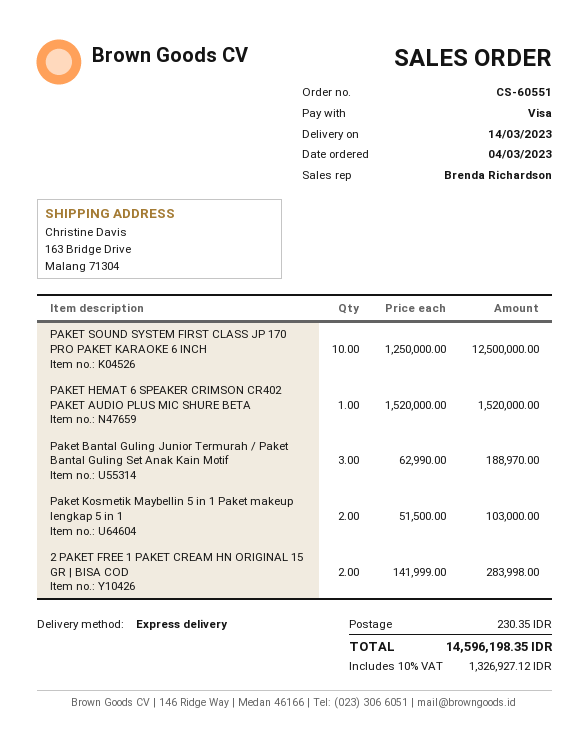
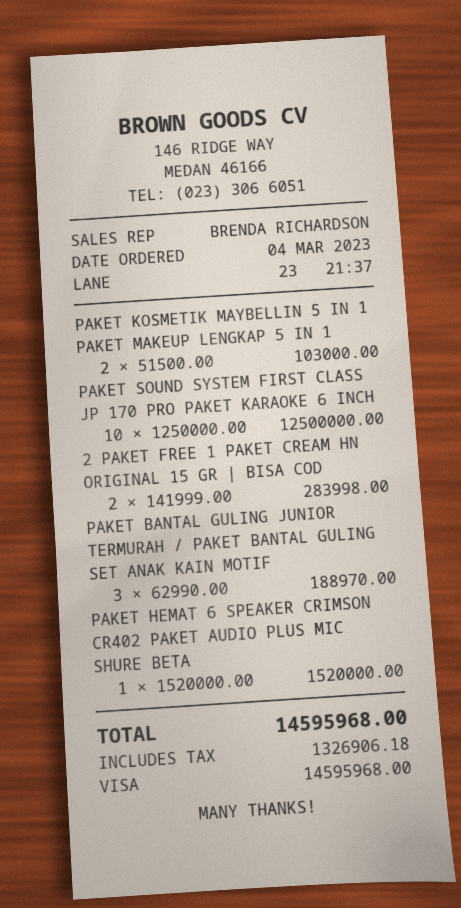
shipping: 230.35 -> none
tax: 1326927.12 -> 1326906.18
total: 14596198.35 -> 14595968.00

